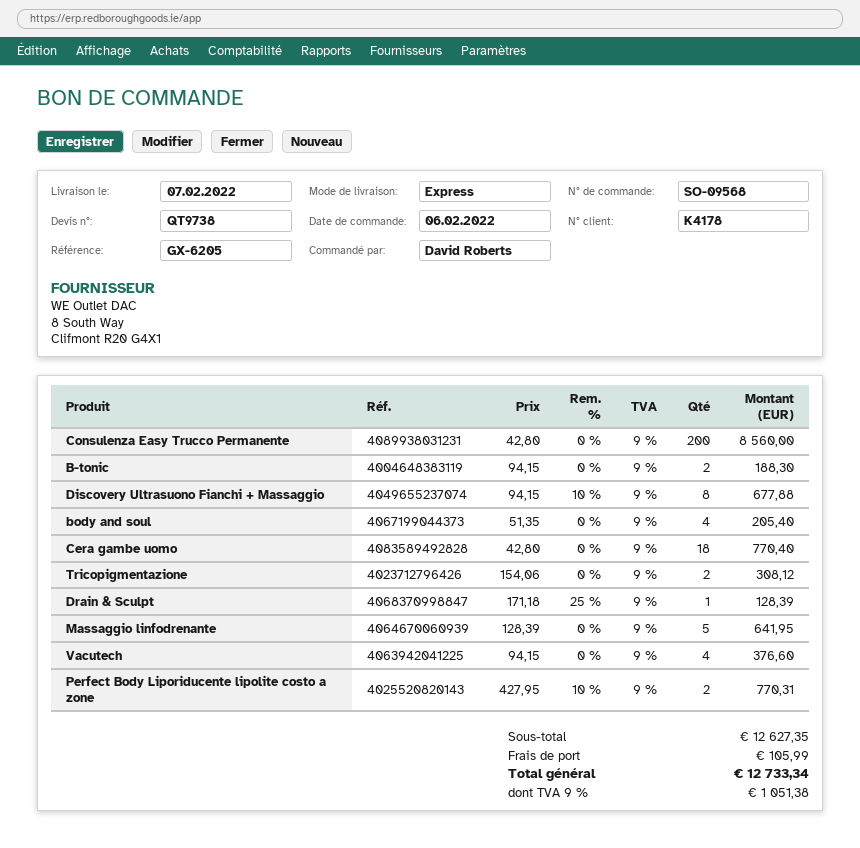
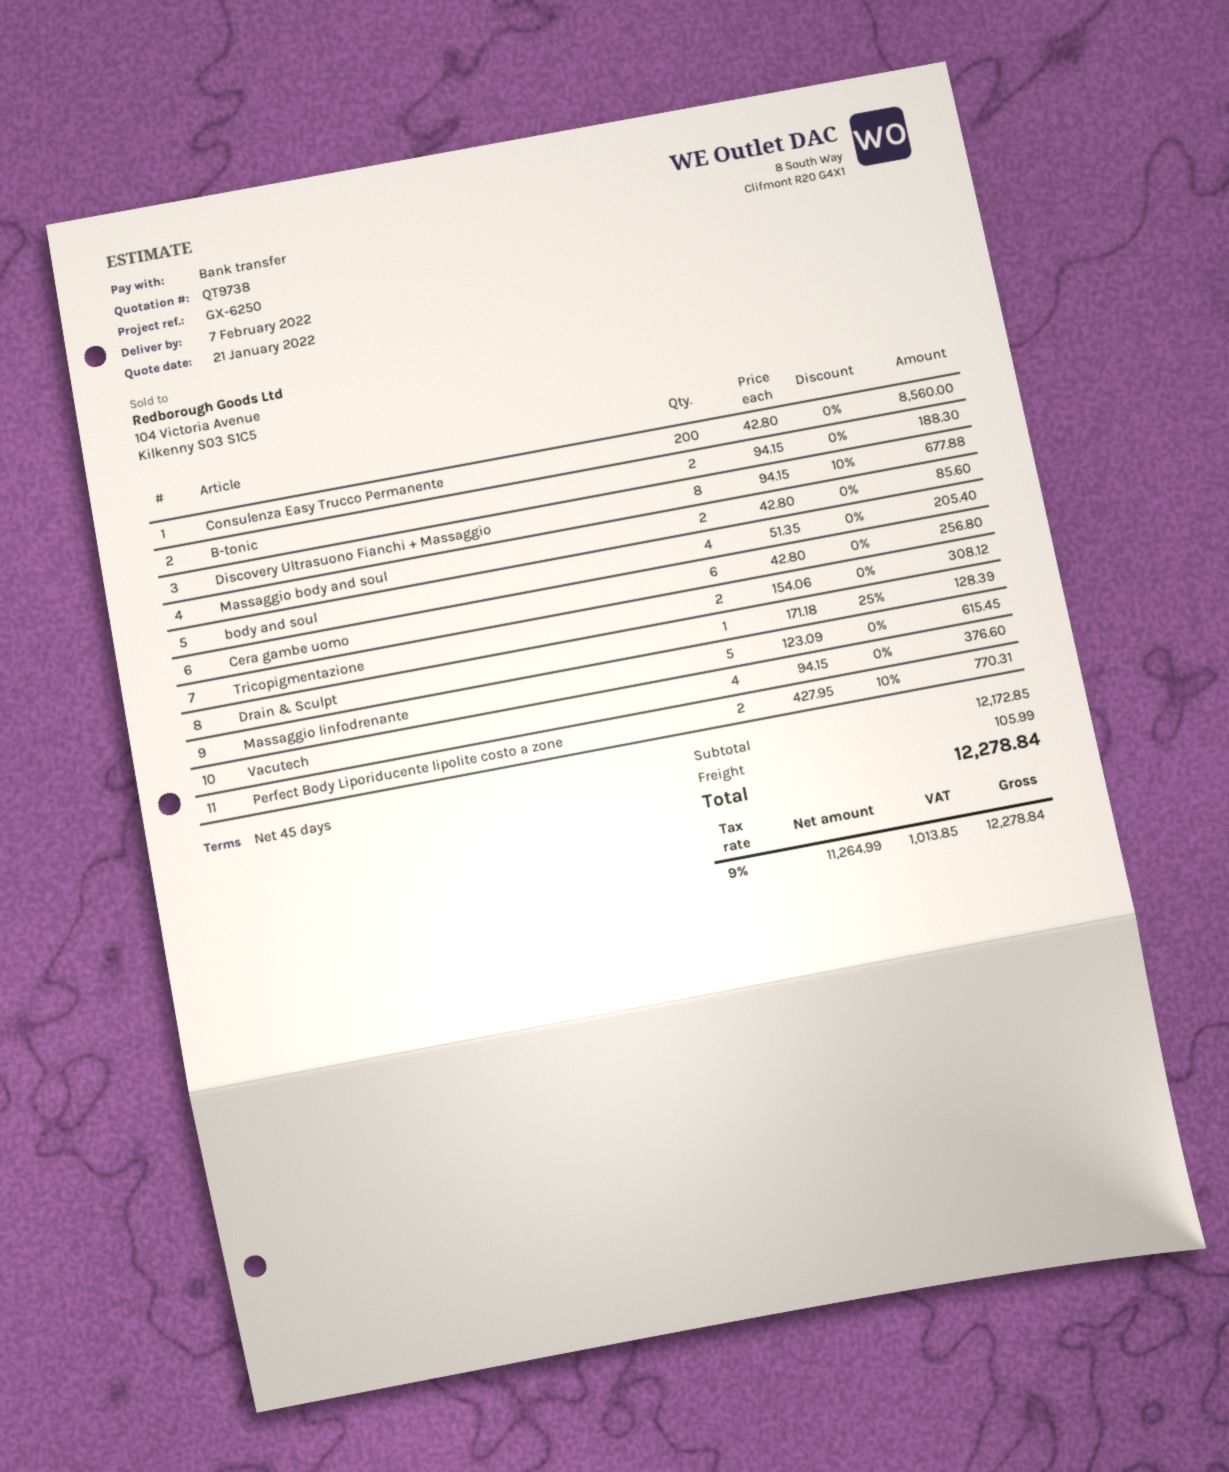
reference: GX-6205 -> GX-6250
Cera gambe uomo: 18 x 42.80 = 770.40 -> 6 x 42.80 = 256.80
Massaggio linfodrenante: 5 x 128.39 = 641.95 -> 5 x 123.09 = 615.45
Massaggio body and soul: none -> 2 x 42.80 = 85.60
subtotal: 12627.35 -> 12172.85
tax: 9% = 1051.38 -> 9% = 1013.85
total: 12733.34 -> 12278.84

